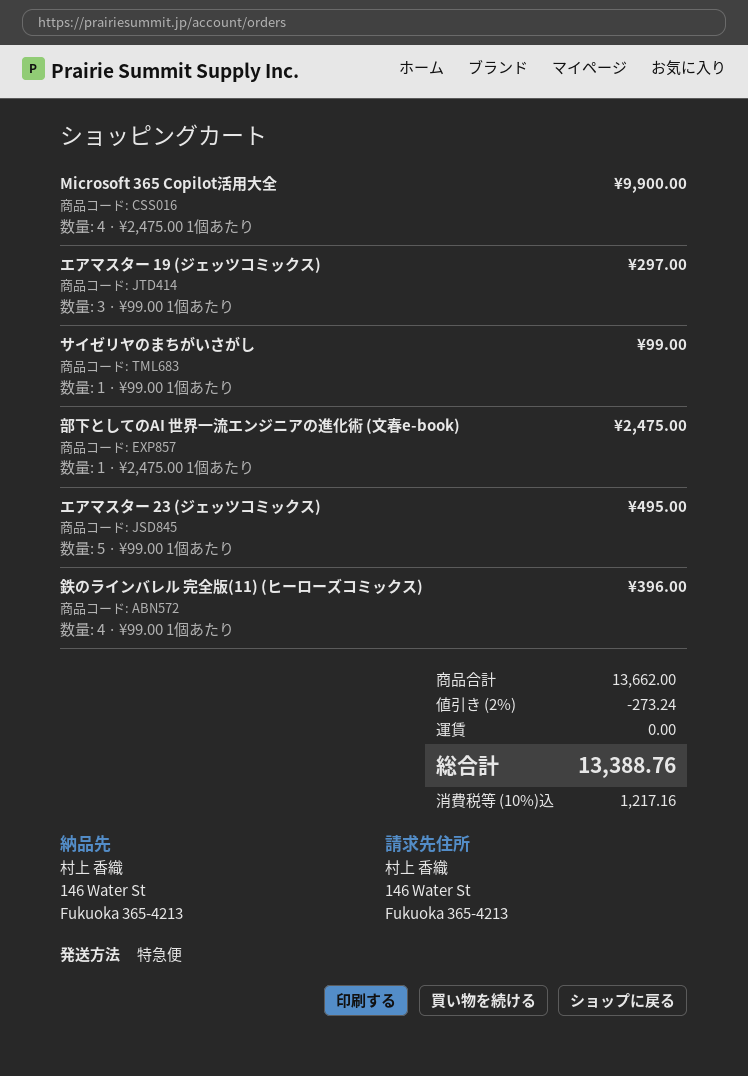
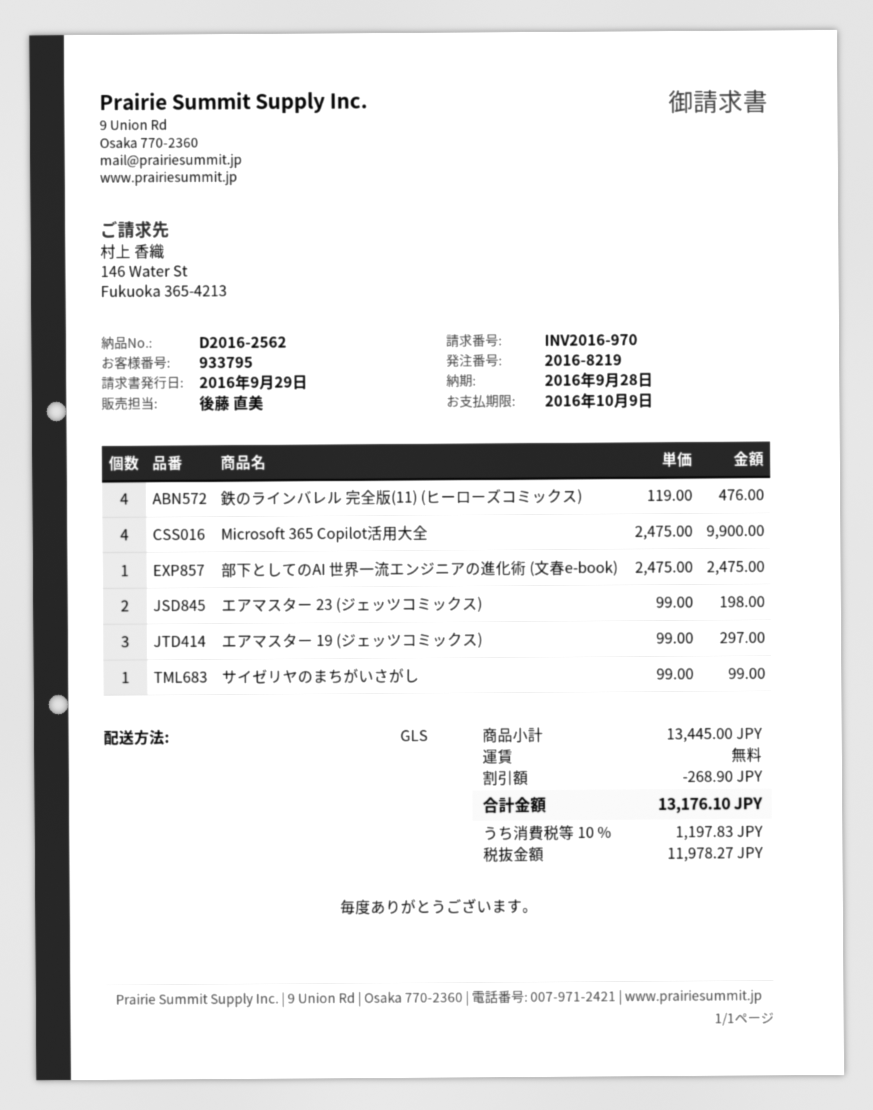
shipping method: express -> GLS
エアマスター 23 (ジェッツコミックス): 5 x 99.00 = 495.00 -> 2 x 99.00 = 198.00
鉄のラインバレル 完全版(11) (ヒーローズコミックス): 4 x 99.00 = 396.00 -> 4 x 119.00 = 476.00
subtotal: 13662.00 -> 13445.00
discount: 273.24 -> 268.90
tax: 10% = 1217.16 -> 10% = 1197.83
total: 13388.76 -> 13176.10

